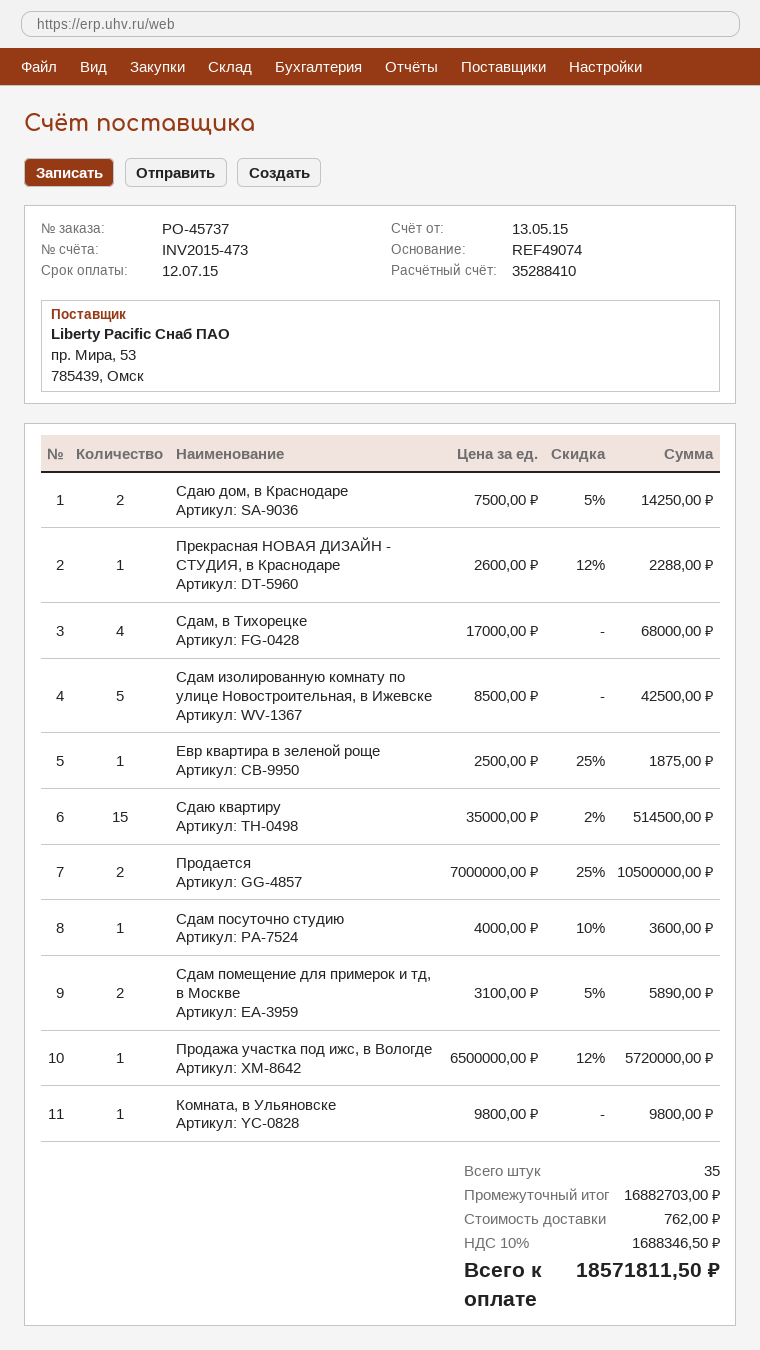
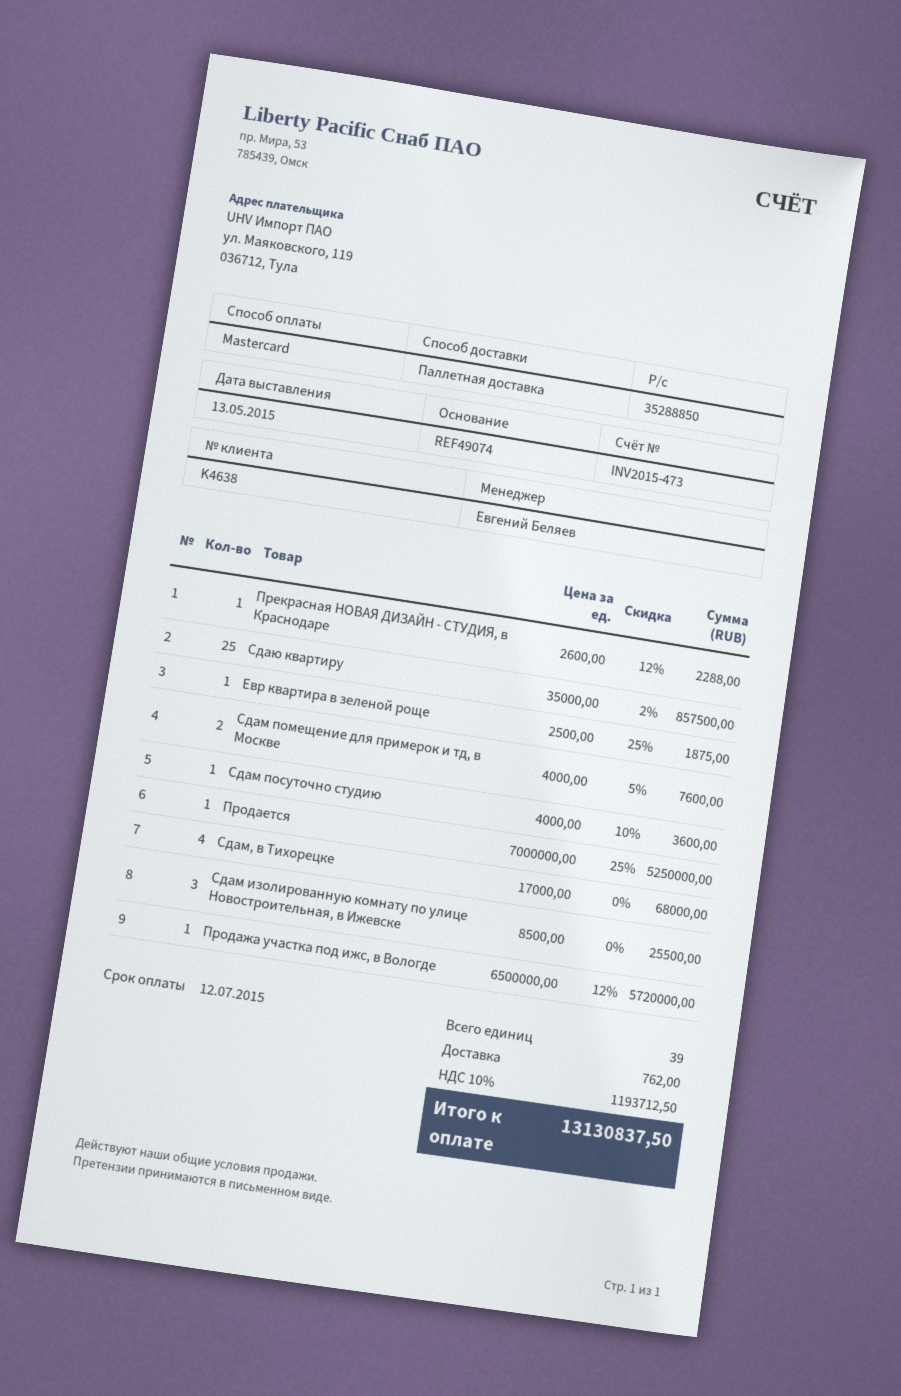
bank account: 35288410 -> 35288850
Сдаю дом, в Краснодаре: 2 x 7500.00 - 5% = 14250.00 -> none
Сдам изолированную комнату по улице Новостроительная, в Ижевске: 5 x 8500.00 = 42500.00 -> 3 x 8500.00 = 25500.00
Сдаю квартиру: 15 x 35000.00 - 2% = 514500.00 -> 25 x 35000.00 - 2% = 857500.00
Продается: 2 x 7000000.00 - 25% = 10500000.00 -> 1 x 7000000.00 - 25% = 5250000.00
Сдам помещение для примерок и тд, в Москве: 2 x 3100.00 - 5% = 5890.00 -> 2 x 4000.00 - 5% = 7600.00
Комната, в Ульяновске: 1 x 9800.00 = 9800.00 -> none
total quantity: 35 -> 39
tax: 10% = 1688346.50 -> 10% = 1193712.50
total: 18571811.50 -> 13130837.50

